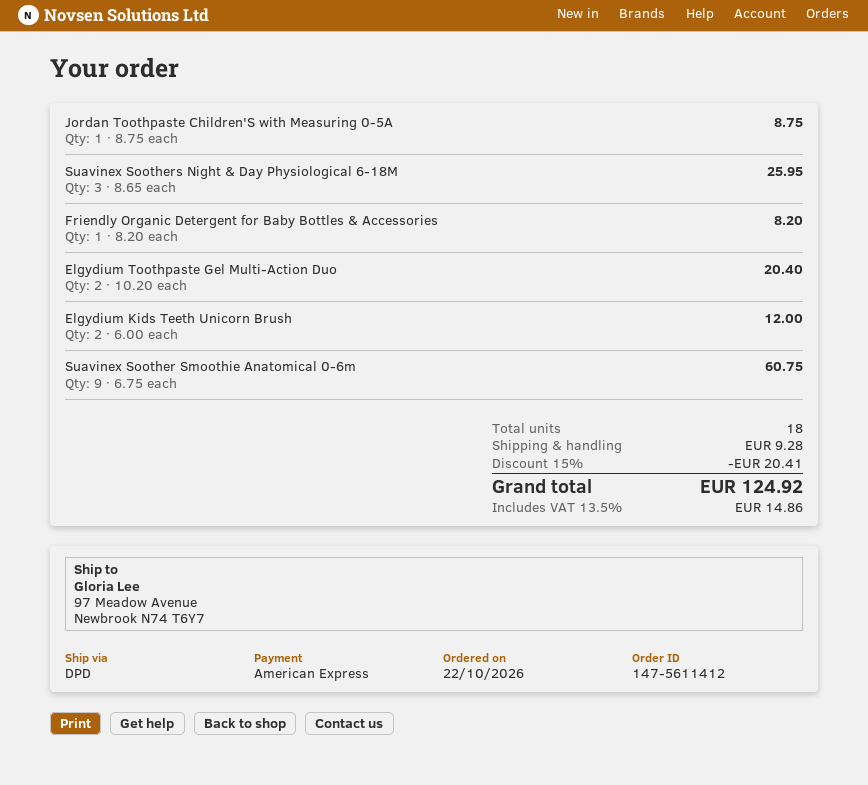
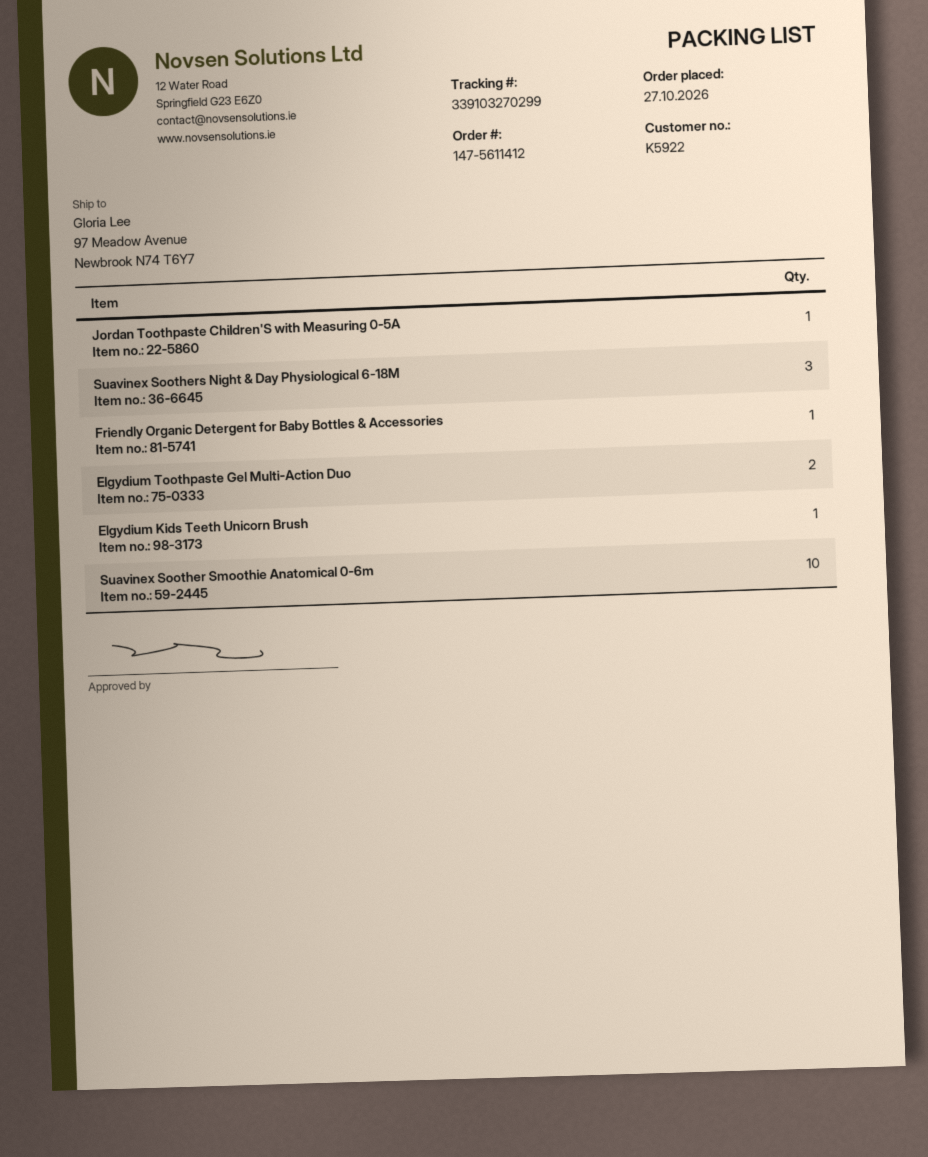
order date: 2026-10-22 -> 2026-10-27
Elgydium Kids Teeth Unicorn Brush: 2 -> 1
Suavinex Soother Smoothie Anatomical 0-6m: 9 -> 10

